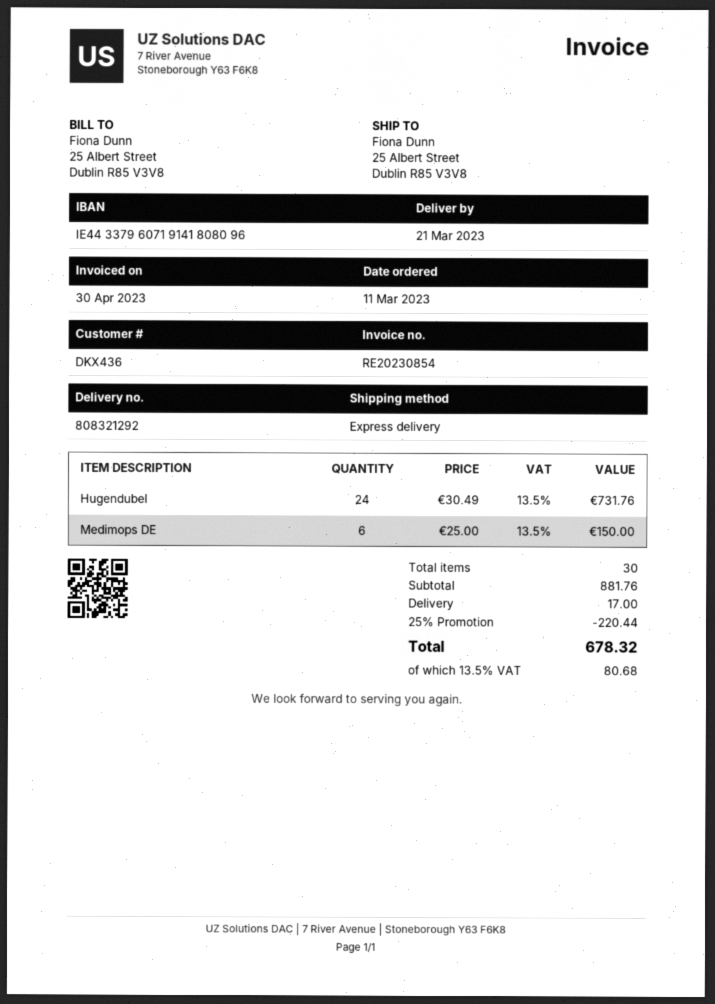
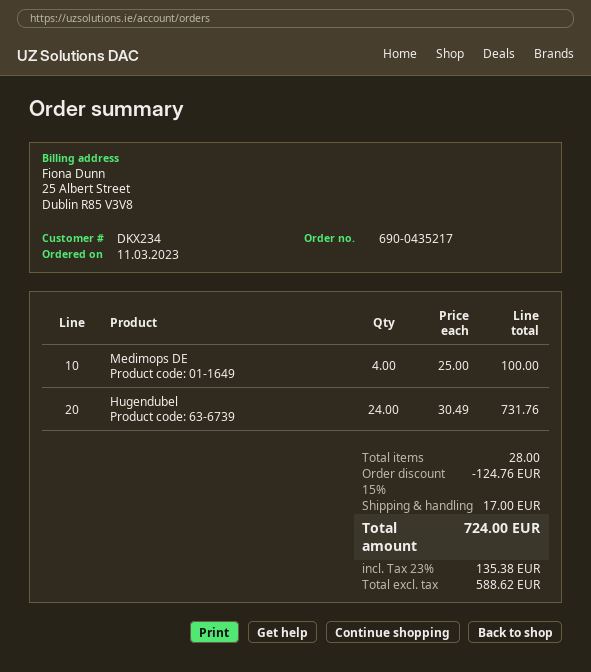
customer number: DKX436 -> DKX234
Medimops DE: 6 x 25.00 = 150.00 -> 4 x 25.00 = 100.00
total quantity: 30 -> 28
discount: 25% = 220.44 -> 15% = 124.76
tax: 13.5% = 80.68 -> 23% = 135.38
total: 678.32 -> 724.00

